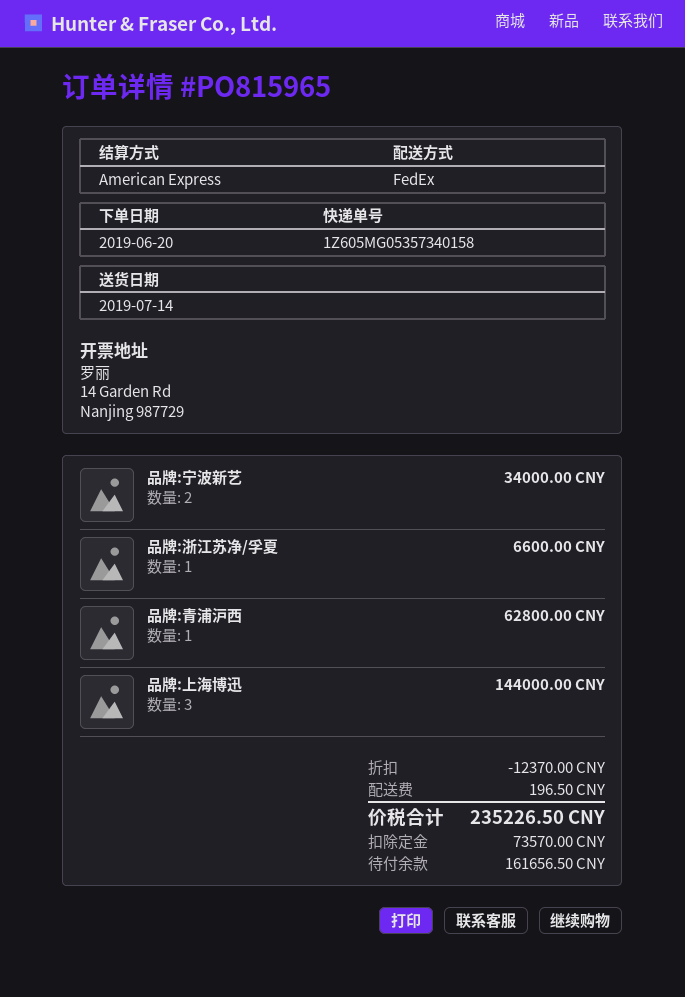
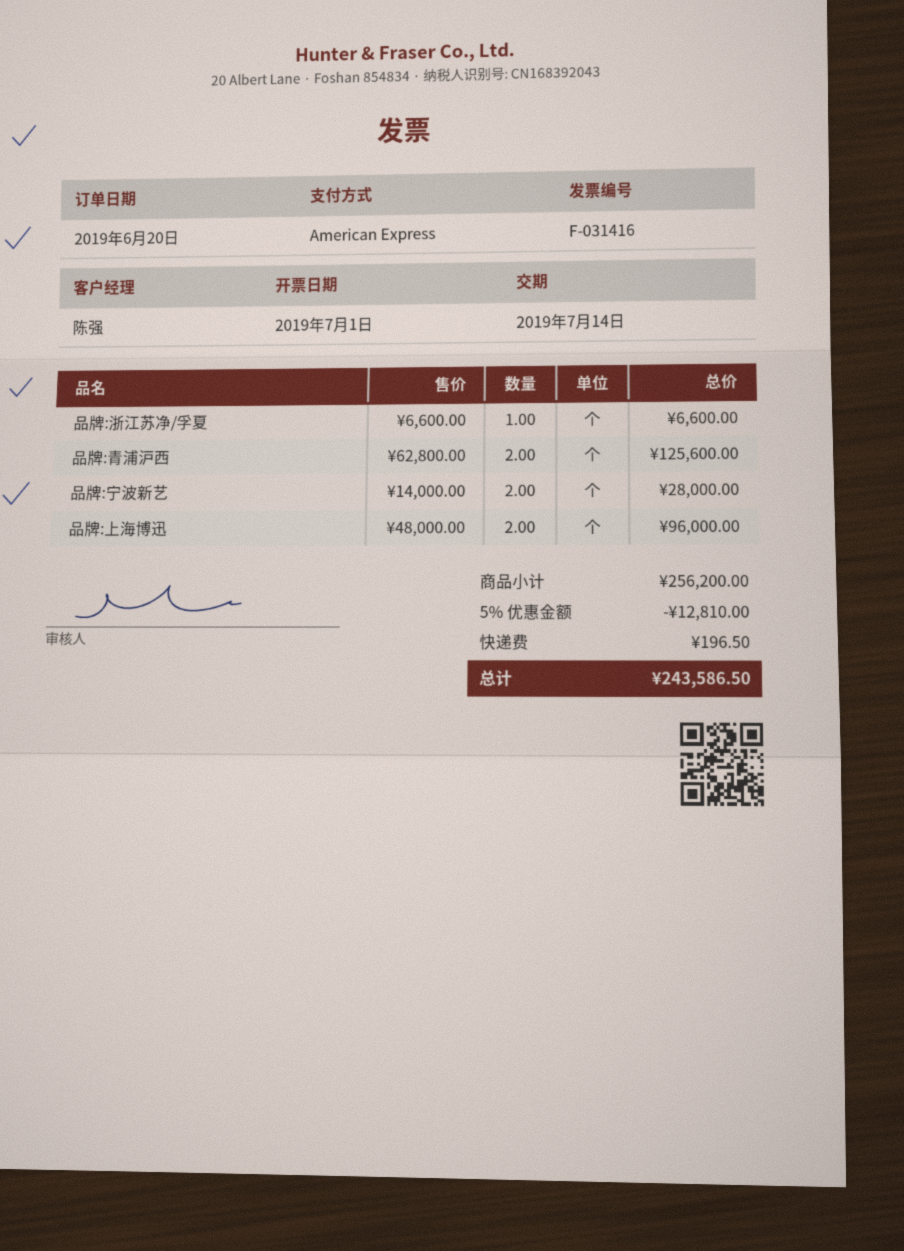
品牌:宁波新艺: 2 for 34000.00 -> 2 for 28000.00
品牌:青浦沪西: 1 for 62800.00 -> 2 for 125600.00
品牌:上海博迅: 3 for 144000.00 -> 2 for 96000.00
discount: 12370.00 -> 12810.00
total: 235226.50 -> 243586.50

